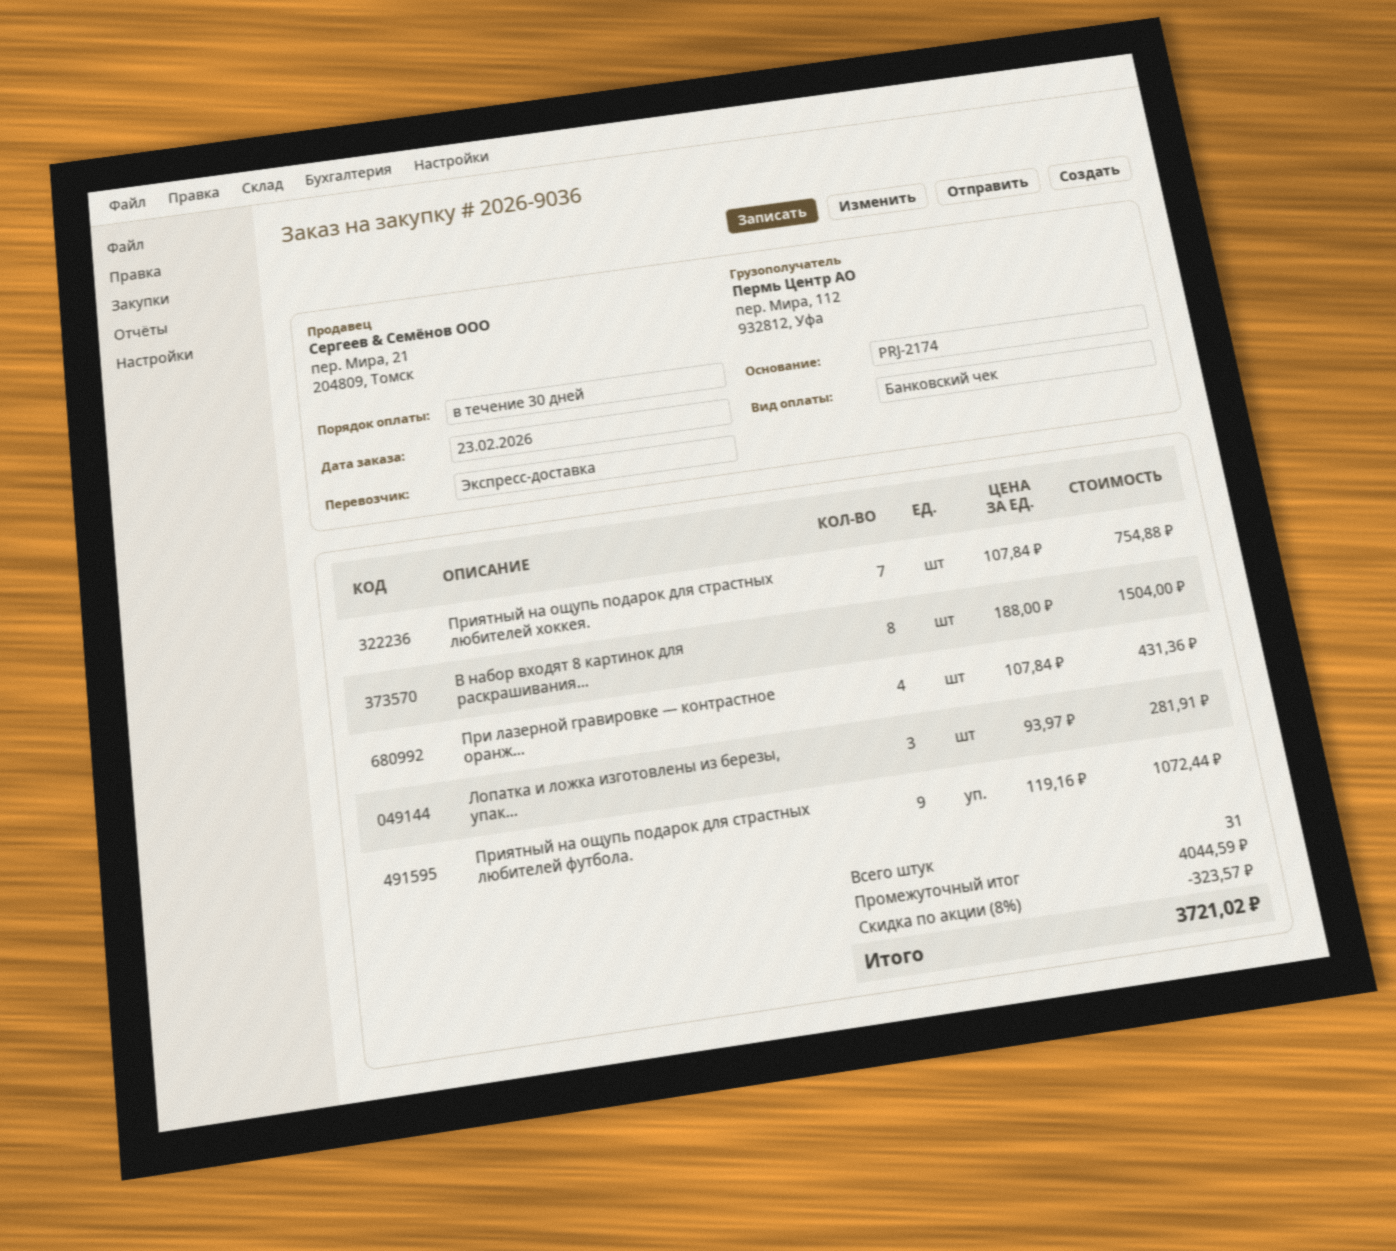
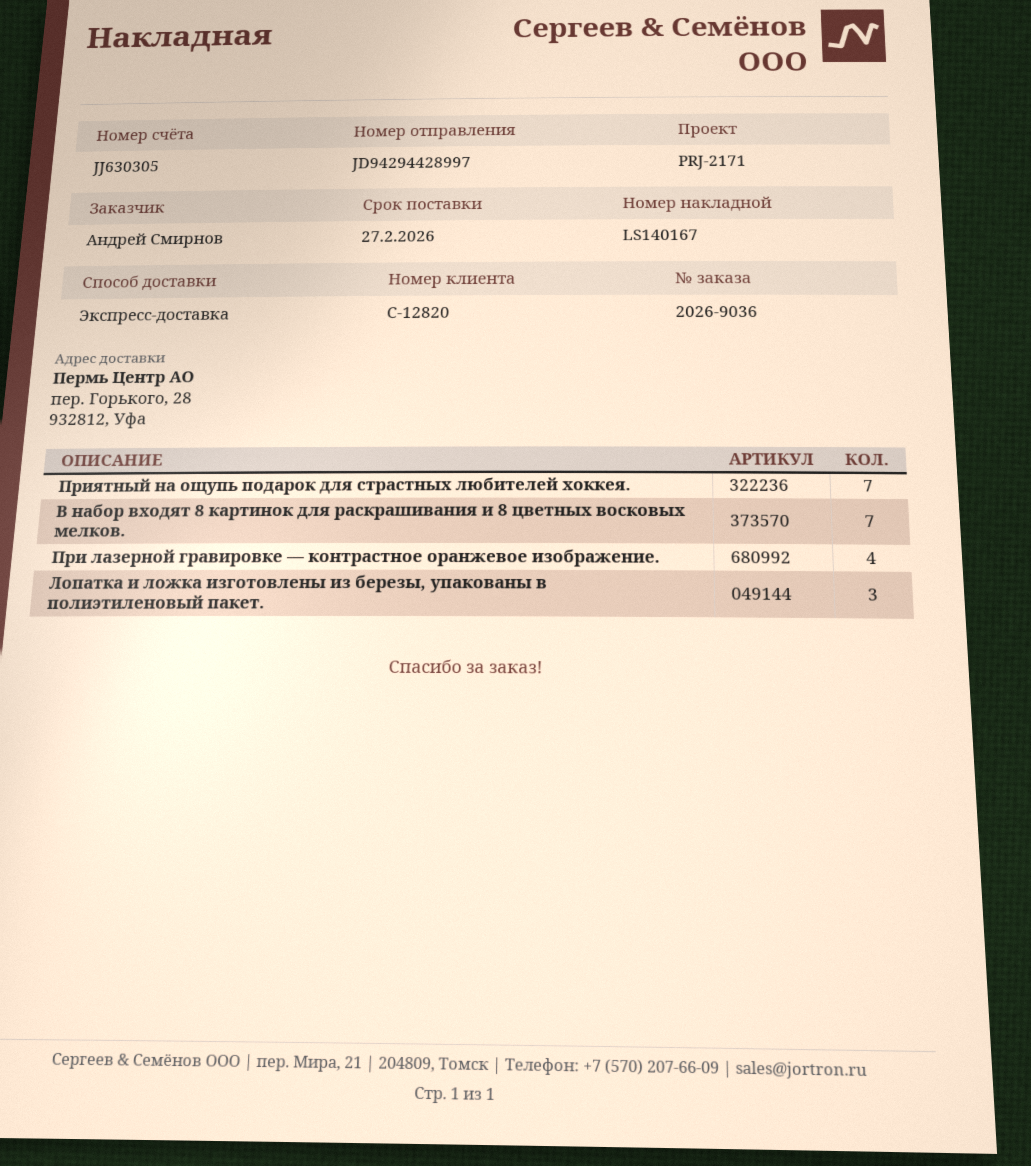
reference: PRJ-2174 -> PRJ-2171
ship to: пер. Мира, 112, 932812, Уфа -> пер. Горького, 28, 932812, Уфа
В набор входят 8 картинок для раскрашивания...: 8 -> 7
Приятный на ощупь подарок для страстных любителей футбола.: 9 -> none

